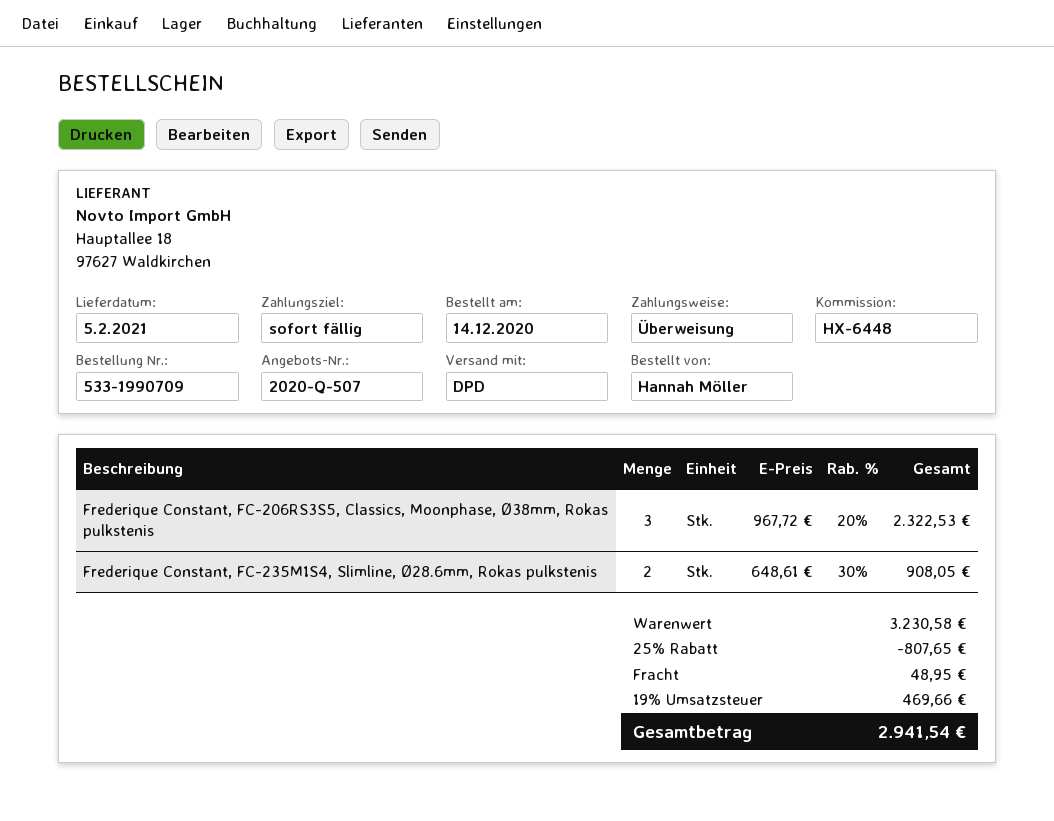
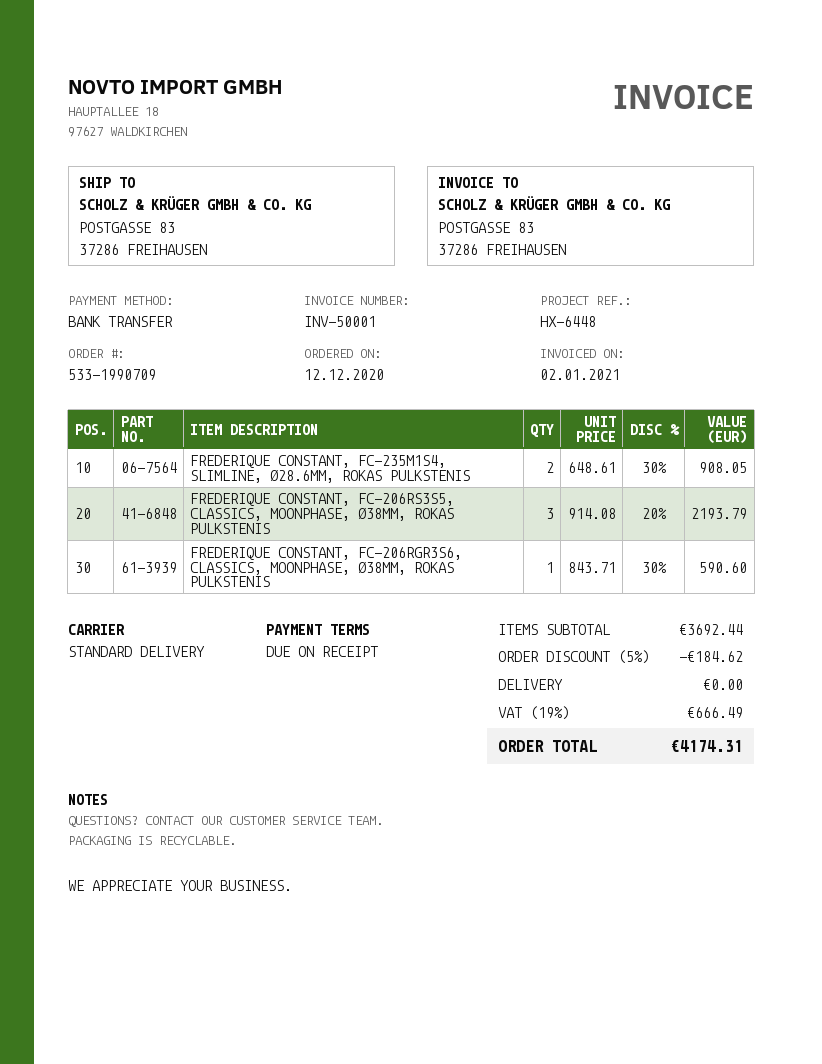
order date: 2020-12-14 -> 2020-12-12
shipping method: DPD -> standard
Frederique Constant, FC-206RS3S5, Classics, Moonphase, Ø38mm, Rokas pulkstenis: 3 x 967.72 - 20% = 2322.53 -> 3 x 914.08 - 20% = 2193.79
FREDERIQUE CONSTANT, FC-206RGR3S6, CLASSICS, MOONPHASE, Ø38MM, ROKAS PULKSTENIS: none -> 1 x 843.71 - 30% = 590.60
subtotal: 3230.58 -> 3692.44
discount: 25% = 807.65 -> 5% = 184.62
shipping: 48.95 -> 0.00
tax: 19% = 469.66 -> 19% = 666.49
total: 2941.54 -> 4174.31

